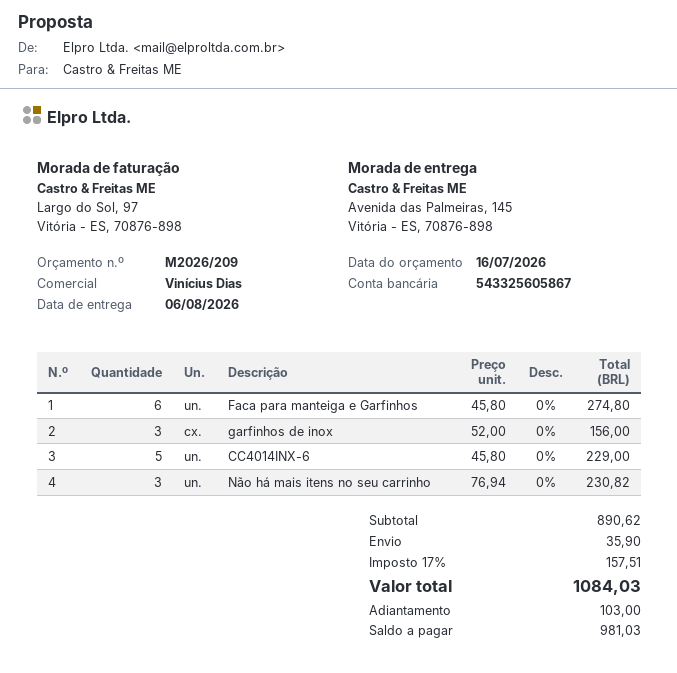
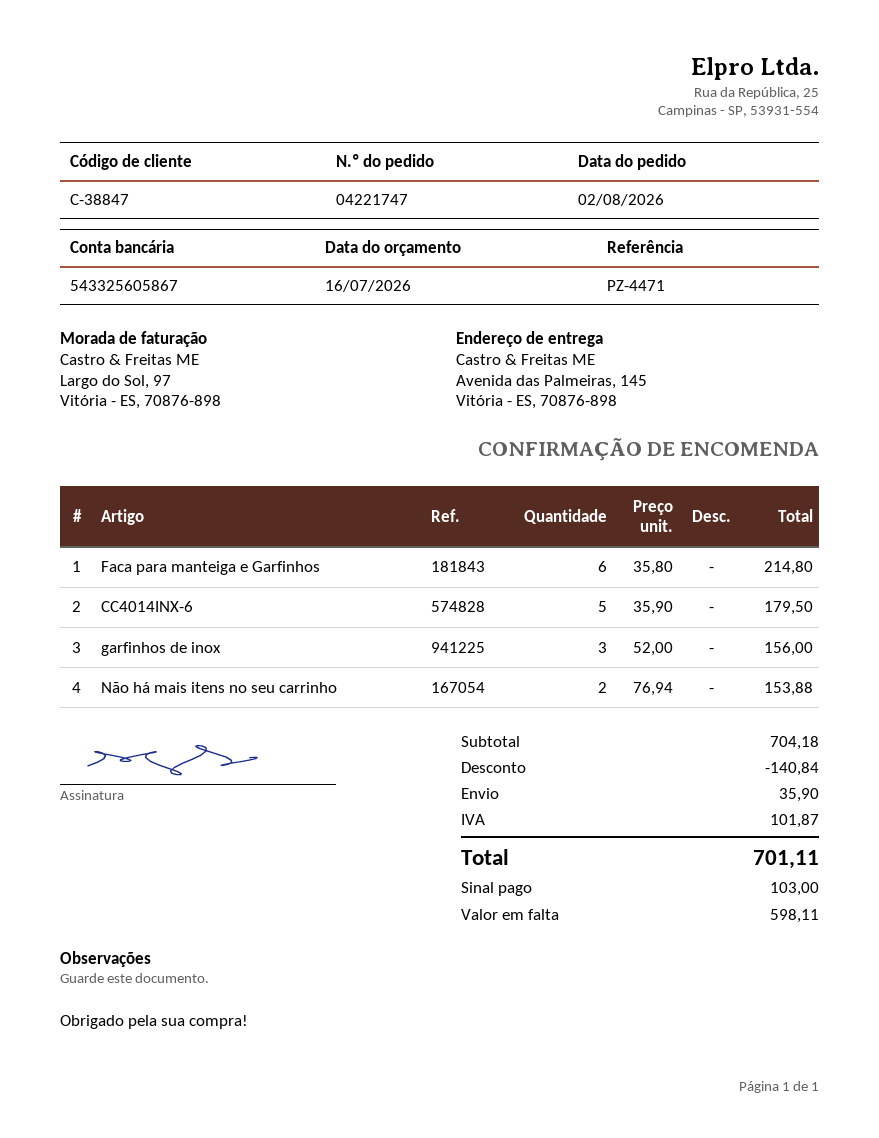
Faca para manteiga e Garfinhos: 6 x 45.80 = 274.80 -> 6 x 35.80 = 214.80
CC4014INX-6: 5 x 45.80 = 229.00 -> 5 x 35.90 = 179.50
Não há mais itens no seu carrinho: 3 x 76.94 = 230.82 -> 2 x 76.94 = 153.88
subtotal: 890.62 -> 704.18
discount: none -> 140.84
tax: 157.51 -> 101.87
total: 1084.03 -> 701.11
balance: 981.03 -> 598.11

